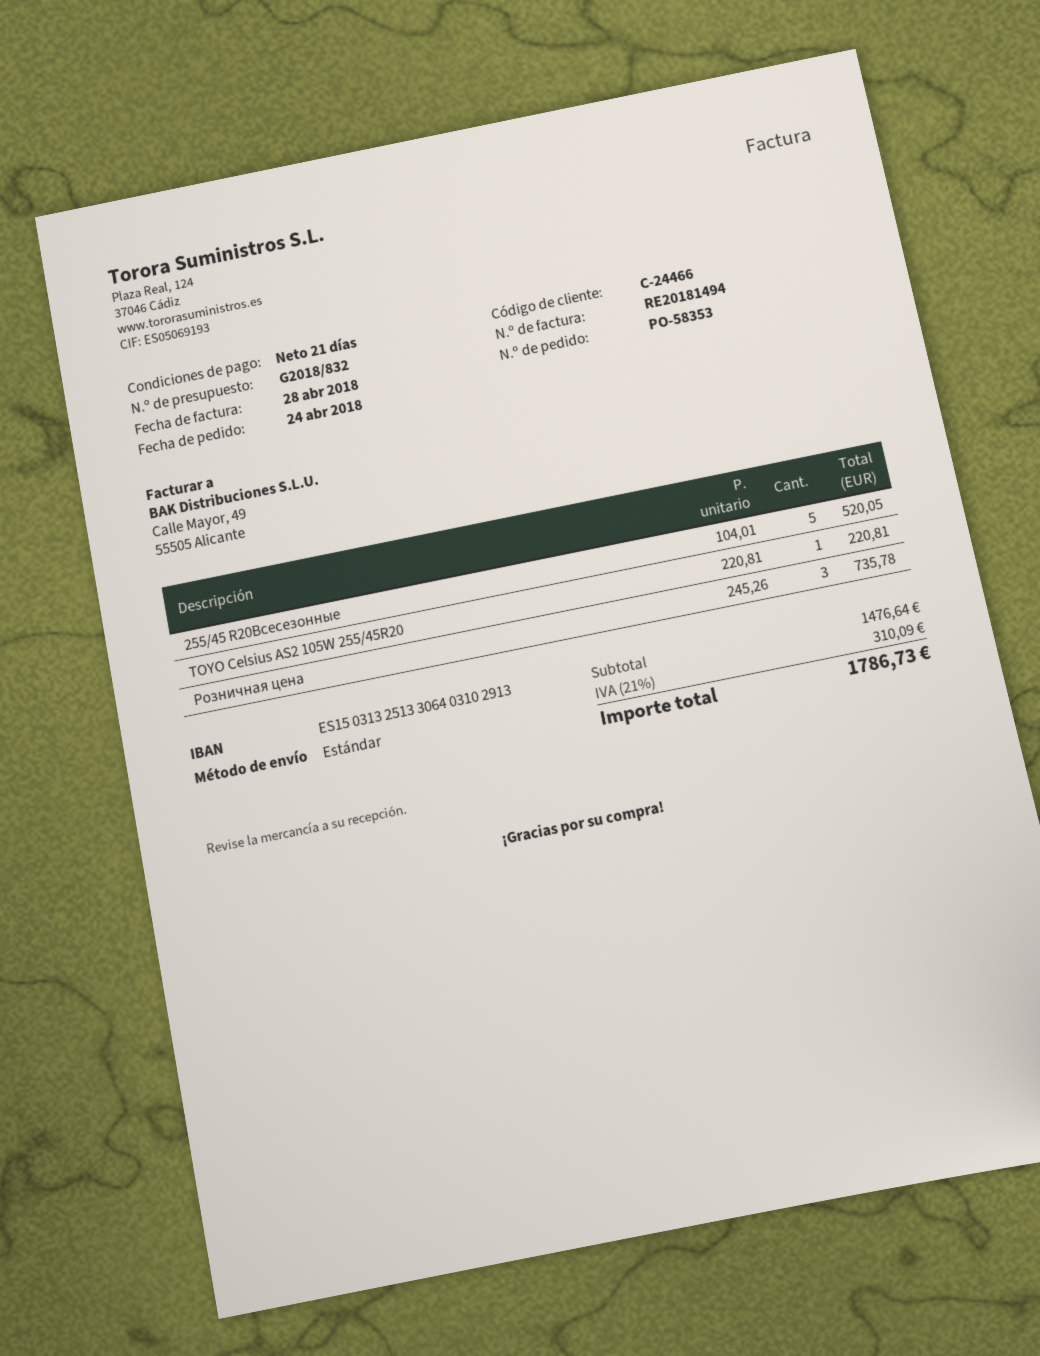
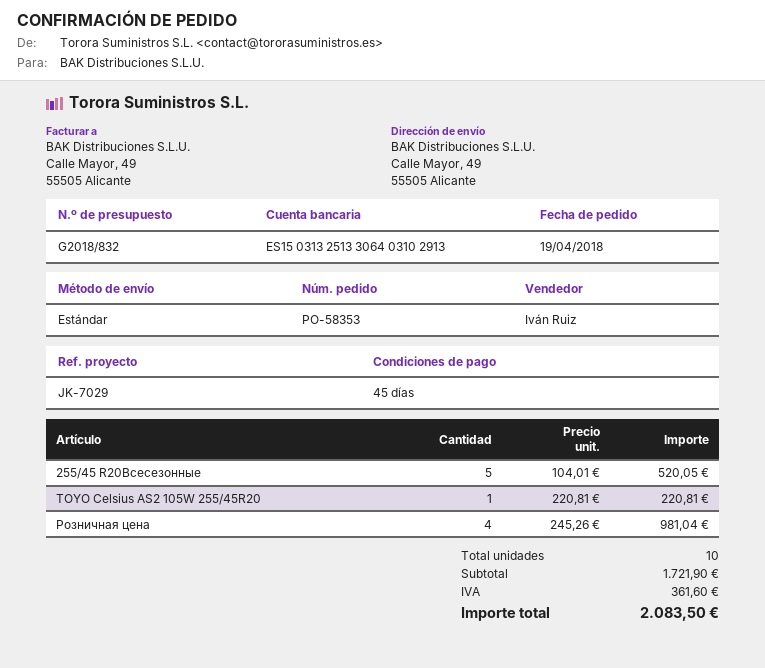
order date: 2018-04-24 -> 2018-04-19
payment terms: 21 days -> 45 days
Розничная цена: 3 x 245.26 = 735.78 -> 4 x 245.26 = 981.04
subtotal: 1476.64 -> 1721.90
tax: 310.09 -> 361.60
total: 1786.73 -> 2083.50

